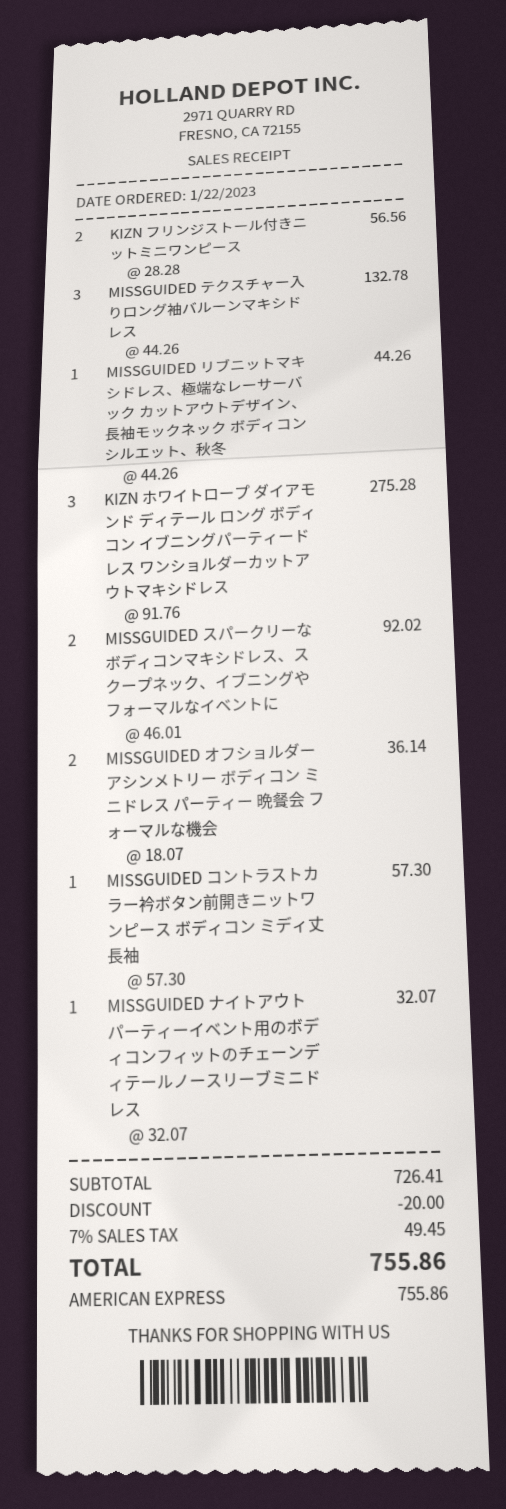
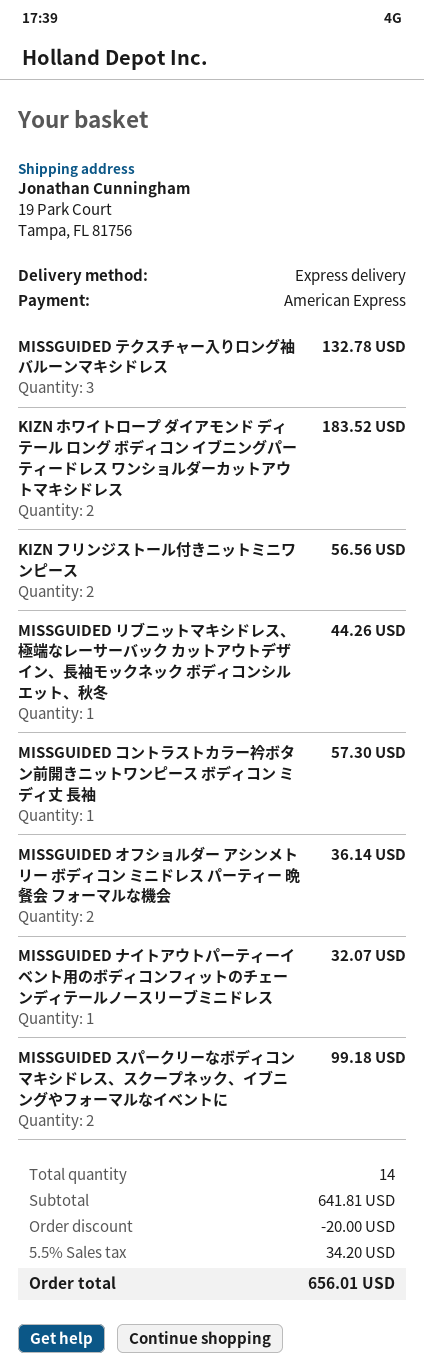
KIZN ホワイトロープ ダイアモンド ディテール ロング ボディコン イブニングパーティードレス ワンショルダーカットアウトマキシドレス: 3 for 275.28 -> 2 for 183.52
MISSGUIDED スパークリーなボディコンマキシドレス、スクープネック、イブニングやフォーマルなイベントに: 2 for 92.02 -> 2 for 99.18
subtotal: 726.41 -> 641.81
tax: 7% = 49.45 -> 5.5% = 34.20
total: 755.86 -> 656.01

